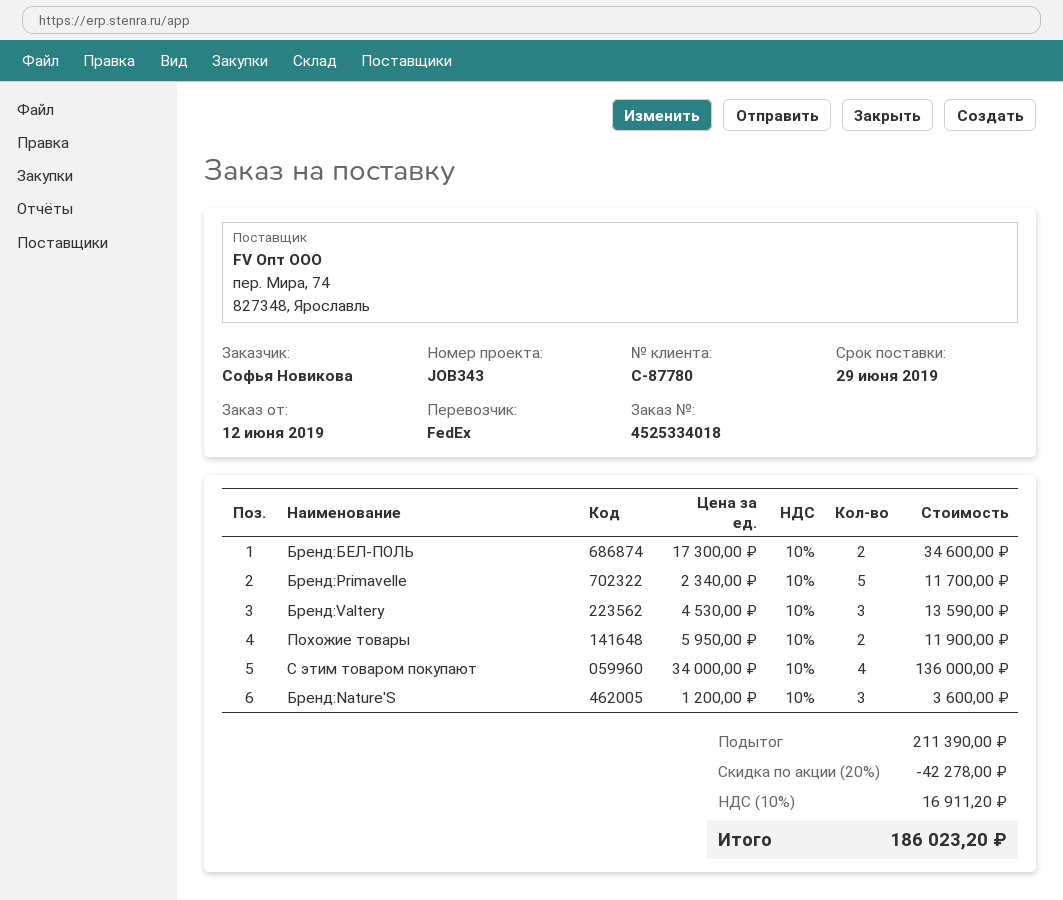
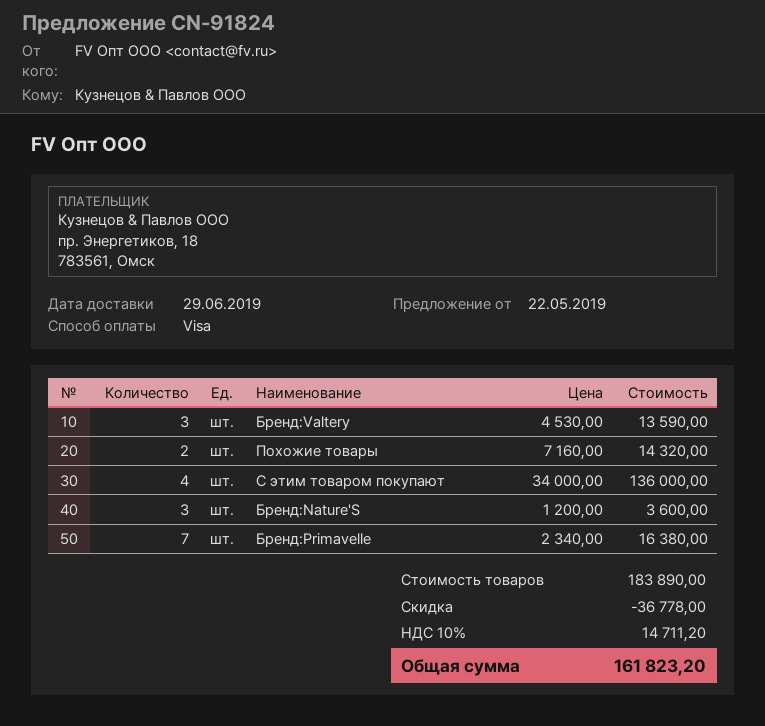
Бренд:БЕЛ-ПОЛЬ: 2 x 17300.00 = 34600.00 -> none
Бренд:Primavelle: 5 x 2340.00 = 11700.00 -> 7 x 2340.00 = 16380.00
Похожие товары: 2 x 5950.00 = 11900.00 -> 2 x 7160.00 = 14320.00
subtotal: 211390.00 -> 183890.00
discount: 42278.00 -> 36778.00
tax: 10% = 16911.20 -> 10% = 14711.20
total: 186023.20 -> 161823.20

